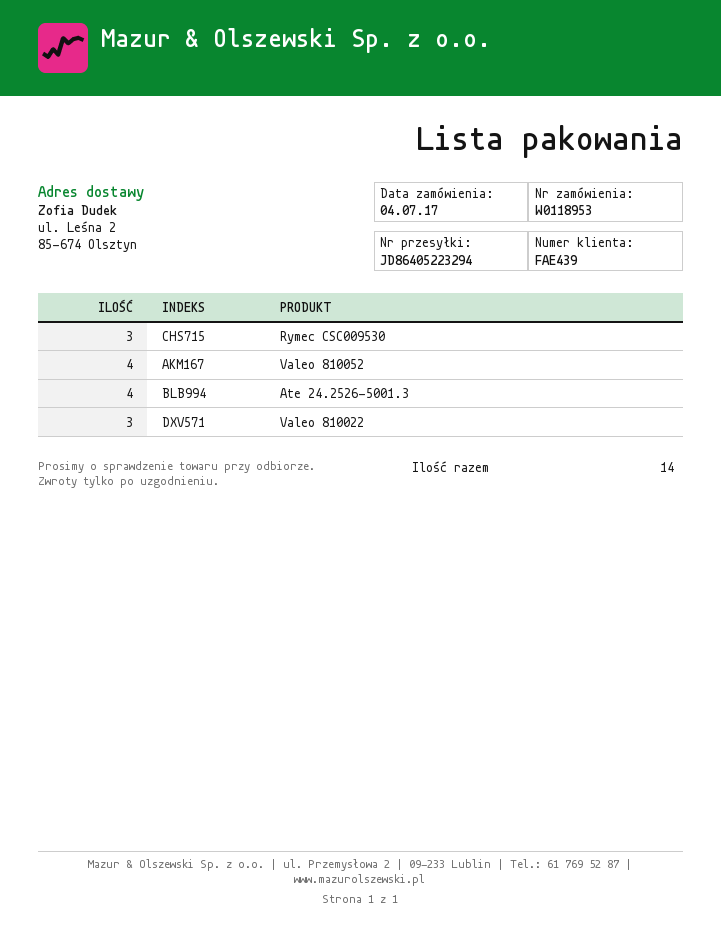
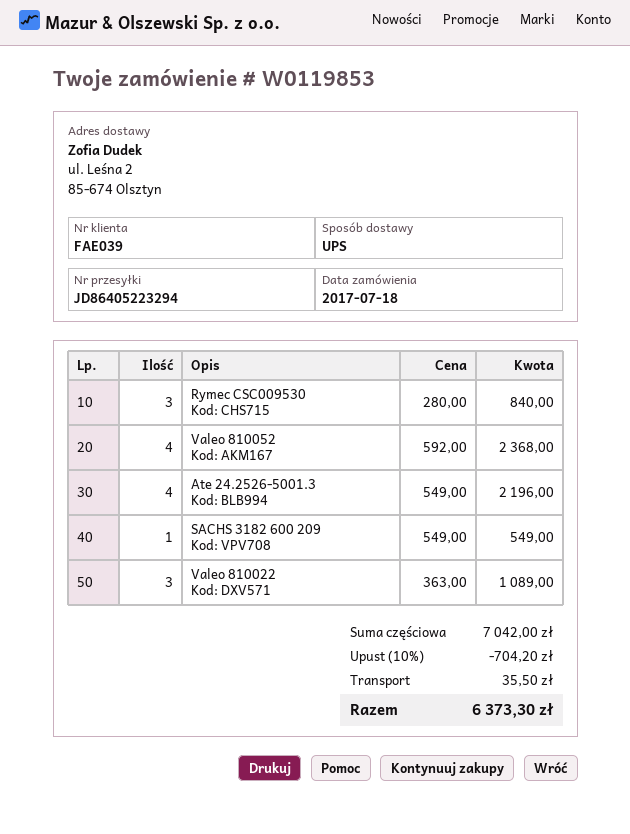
order number: W0118953 -> W0119853
order date: 2017-07-04 -> 2017-07-18
customer number: FAE439 -> FAE039
SACHS 3182 600 209: none -> 1

